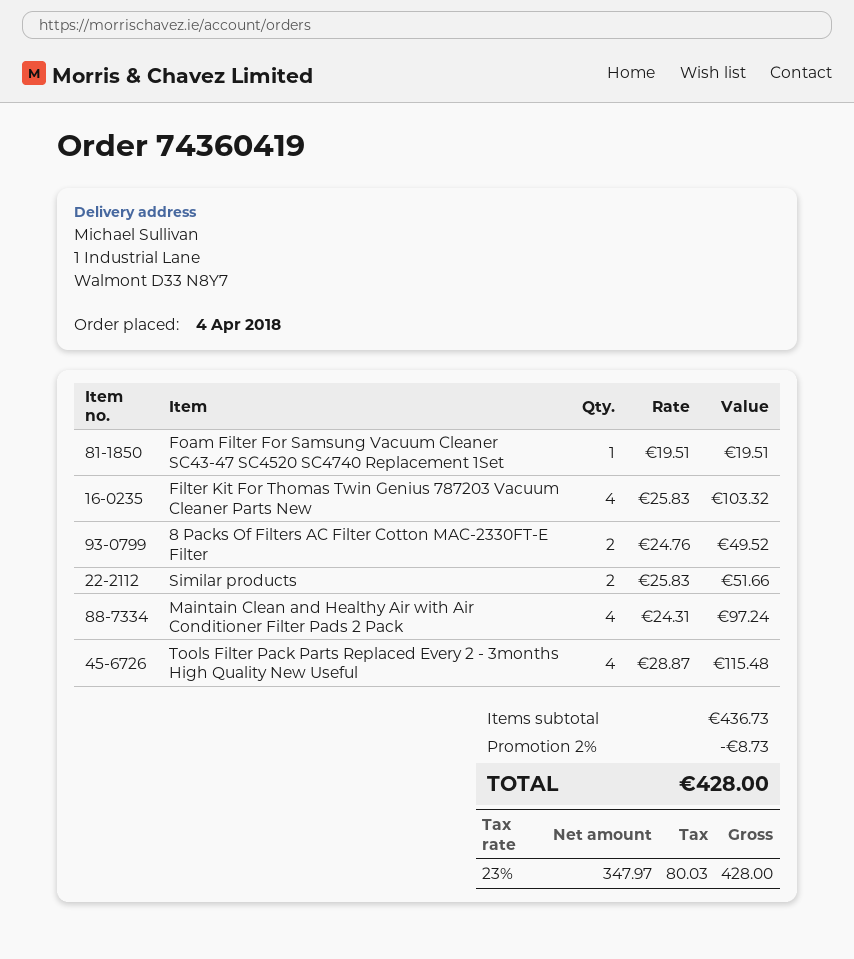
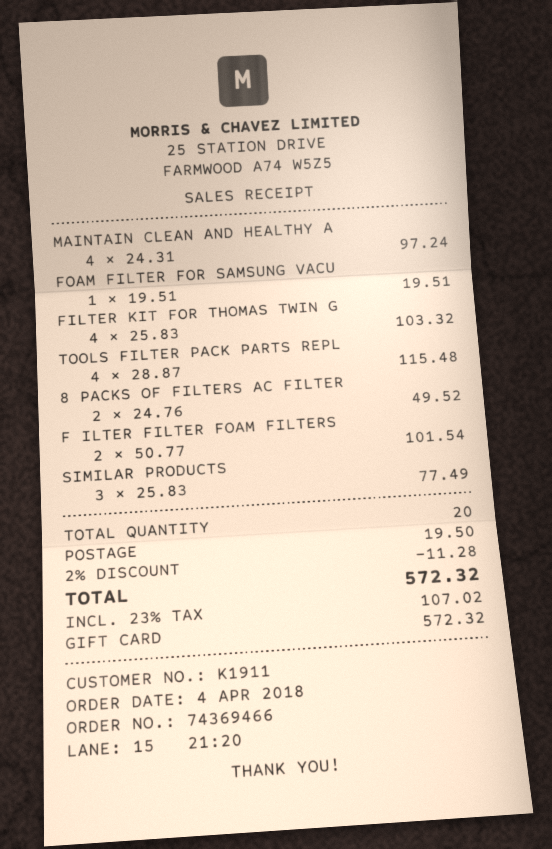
order number: 74360419 -> 74369466
Similar products: 2 x 25.83 = 51.66 -> 3 x 25.83 = 77.49
F ILTER FILTER FOAM FILTERS: none -> 2 x 50.77 = 101.54
discount: 2% = 8.73 -> 2% = 11.28
shipping: none -> 19.50
tax: 23% = 80.03 -> 23% = 107.02
total: 428.00 -> 572.32

